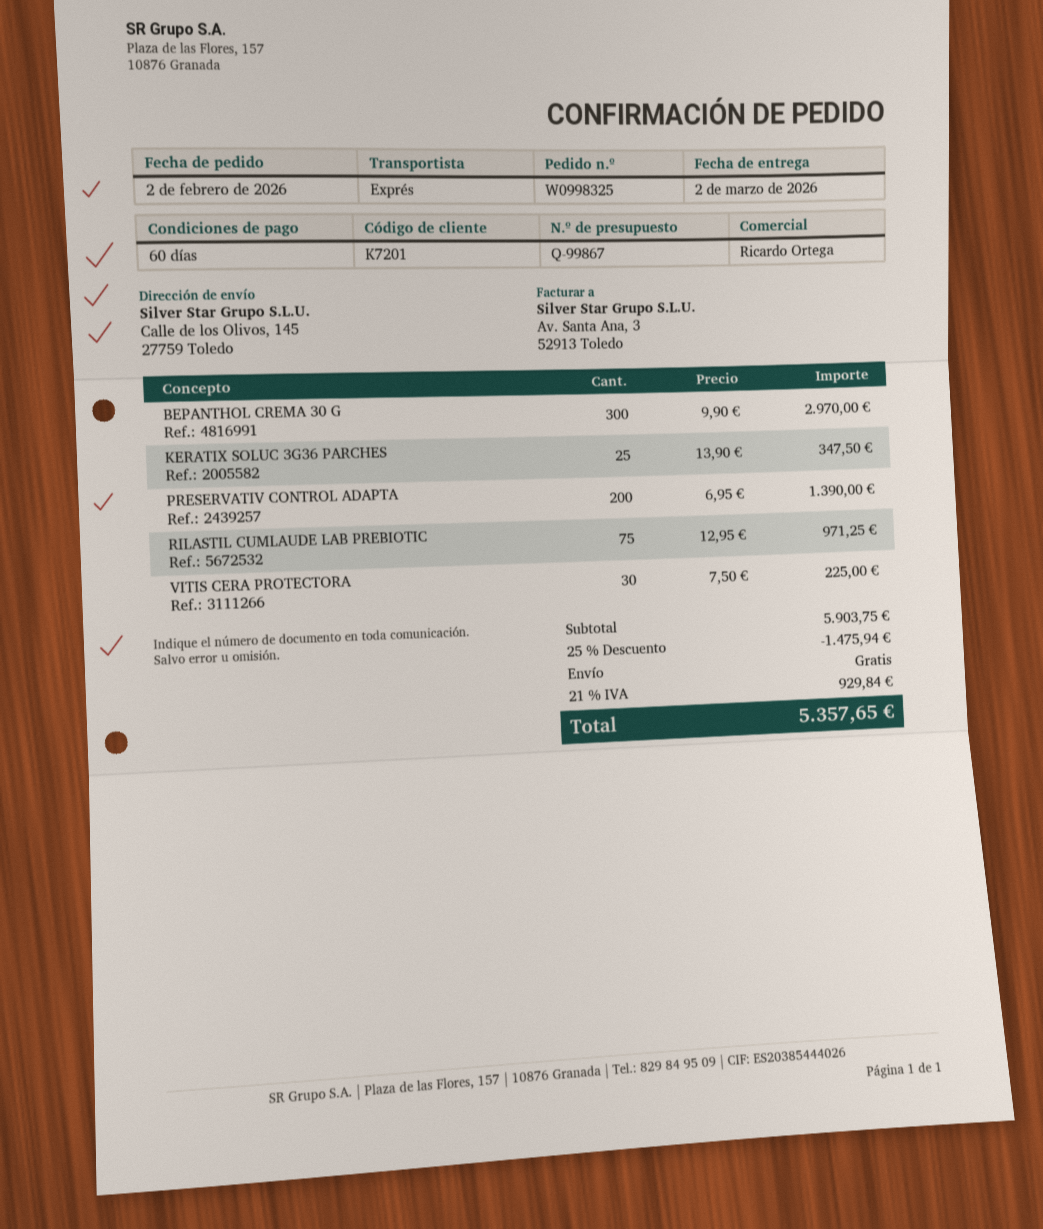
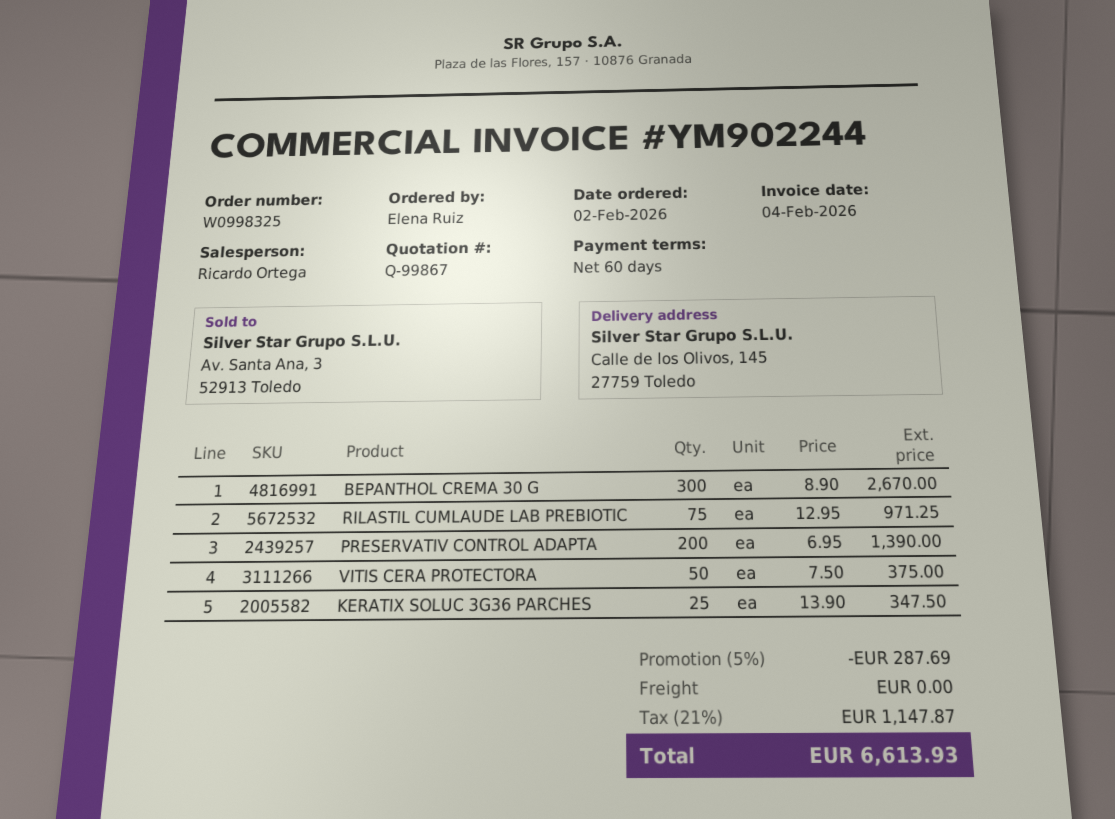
BEPANTHOL CREMA 30 G: 300 x 9.90 = 2970.00 -> 300 x 8.90 = 2670.00
VITIS CERA PROTECTORA: 30 x 7.50 = 225.00 -> 50 x 7.50 = 375.00
discount: 25% = 1475.94 -> 5% = 287.69
tax: 21% = 929.84 -> 21% = 1147.87
total: 5357.65 -> 6613.93

